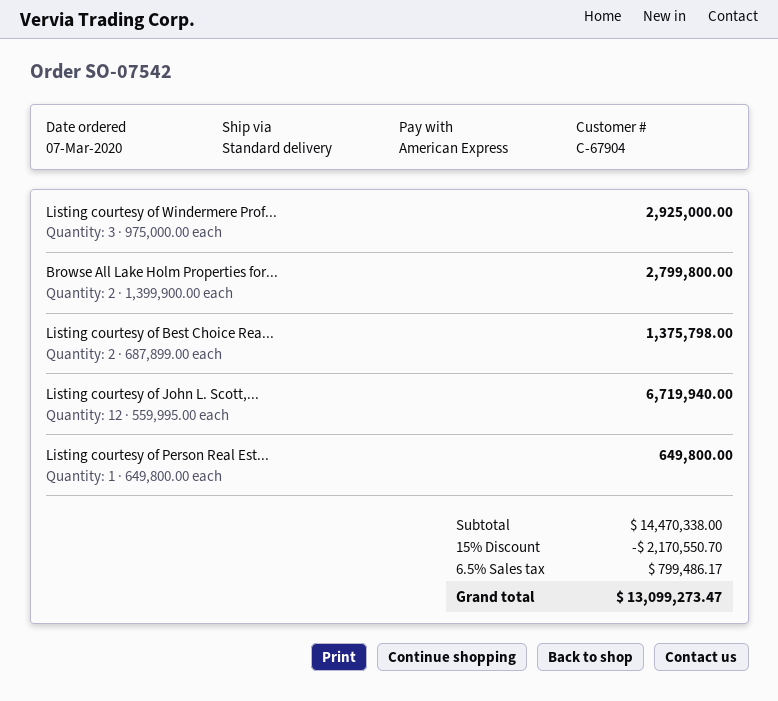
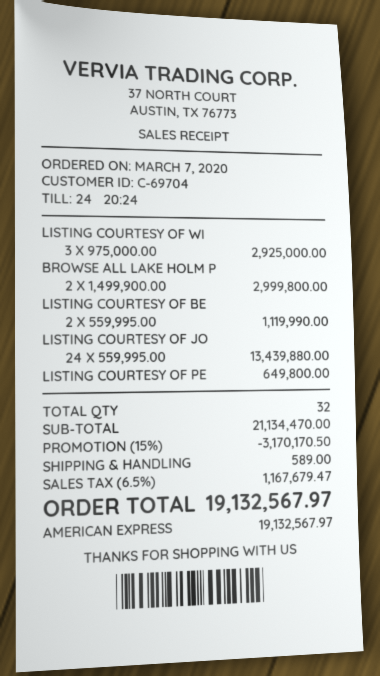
customer number: C-67904 -> C-69704
Browse All Lake Holm Properties for...: 2 x 1399900.00 = 2799800.00 -> 2 x 1499900.00 = 2999800.00
Listing courtesy of Best Choice Rea...: 2 x 687899.00 = 1375798.00 -> 2 x 559995.00 = 1119990.00
Listing courtesy of John L. Scott,...: 12 x 559995.00 = 6719940.00 -> 24 x 559995.00 = 13439880.00
subtotal: 14470338.00 -> 21134470.00
discount: 15% = 2170550.70 -> 15% = 3170170.50
shipping: none -> 589.00
tax: 6.5% = 799486.17 -> 6.5% = 1167679.47
total: 13099273.47 -> 19132567.97

